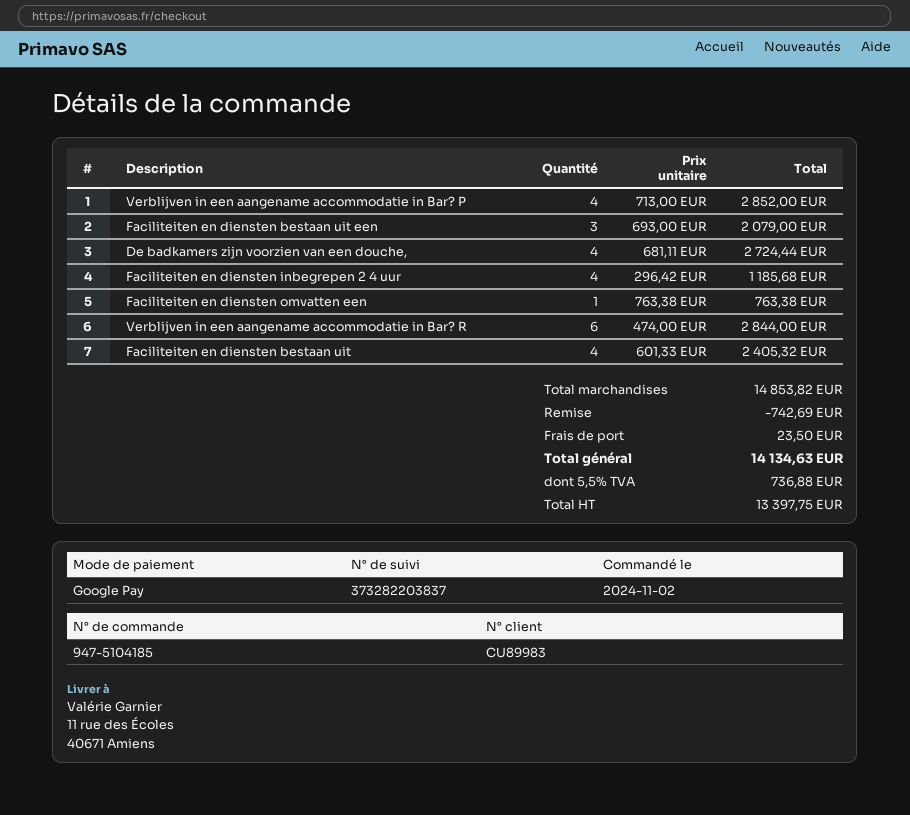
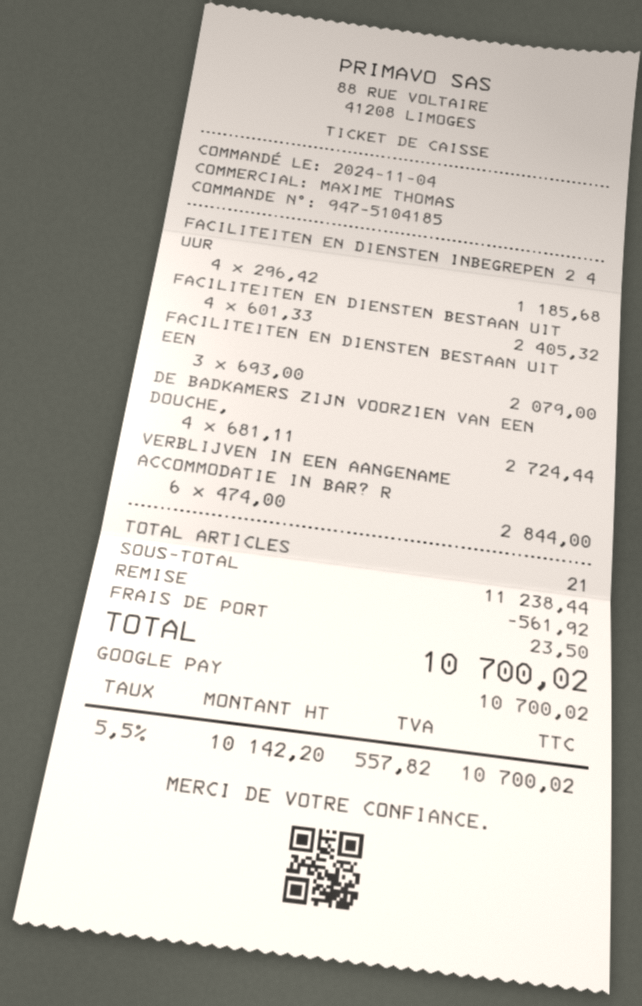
order date: 2024-11-02 -> 2024-11-04
Verblijven in een aangename accommodatie in Bar? P: 4 x 713.00 = 2852.00 -> none
Faciliteiten en diensten omvatten een: 1 x 763.38 = 763.38 -> none
subtotal: 14853.82 -> 11238.44
discount: 742.69 -> 561.92
net: 13397.75 -> 10142.20
tax: 5.5% = 736.88 -> 5.5% = 557.82
total: 14134.63 -> 10700.02

